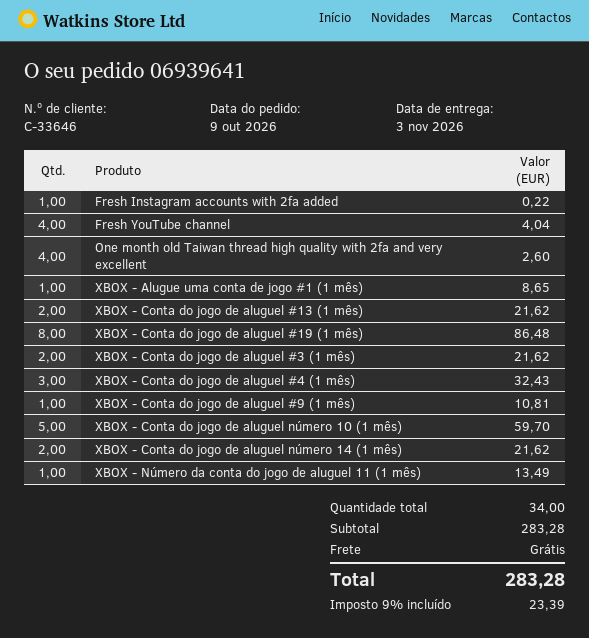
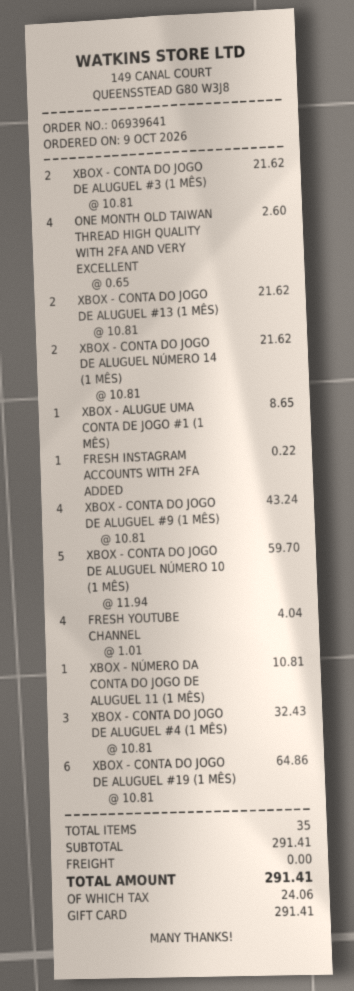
XBOX - Conta do jogo de aluguel #19 (1 mês): 8 for 86.48 -> 6 for 64.86
XBOX - Conta do jogo de aluguel #9 (1 mês): 1 for 10.81 -> 4 for 43.24
XBOX - Número da conta do jogo de aluguel 11 (1 mês): 1 for 13.49 -> 1 for 10.81
total quantity: 34 -> 35
subtotal: 283.28 -> 291.41
tax: 23.39 -> 24.06
total: 283.28 -> 291.41

